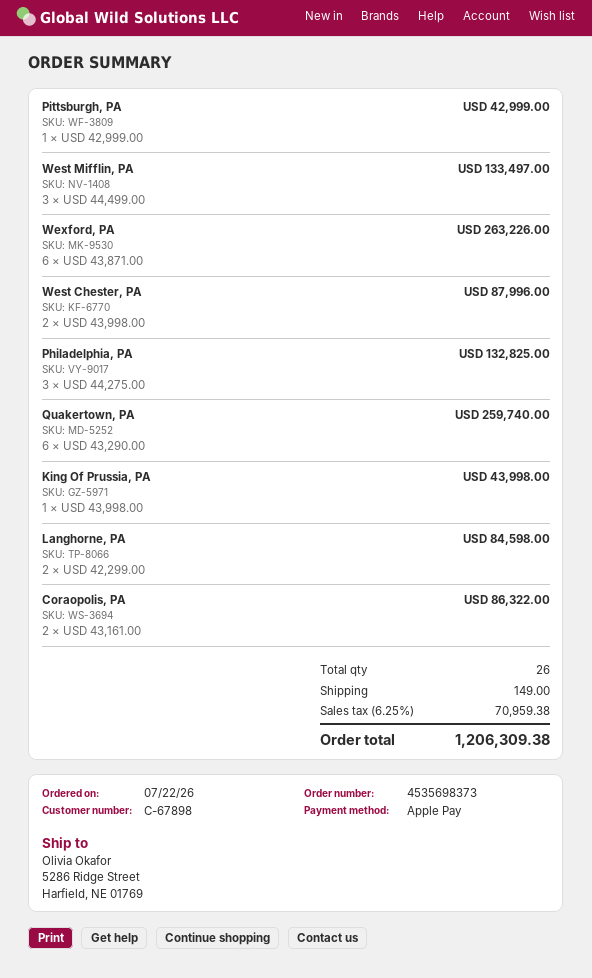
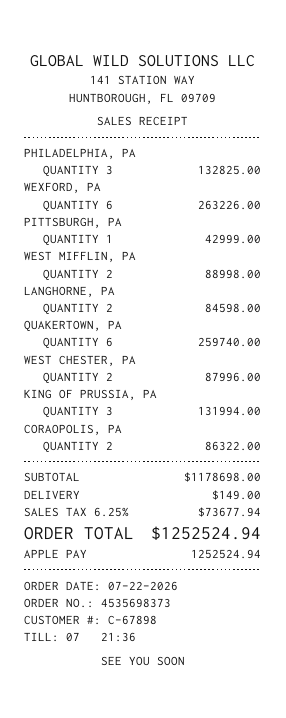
West Mifflin, PA: 3 for 133497.00 -> 2 for 88998.00
King Of Prussia, PA: 1 for 43998.00 -> 3 for 131994.00
tax: 6.25% = 70959.38 -> 6.25% = 73677.94
total: 1206309.38 -> 1252524.94

